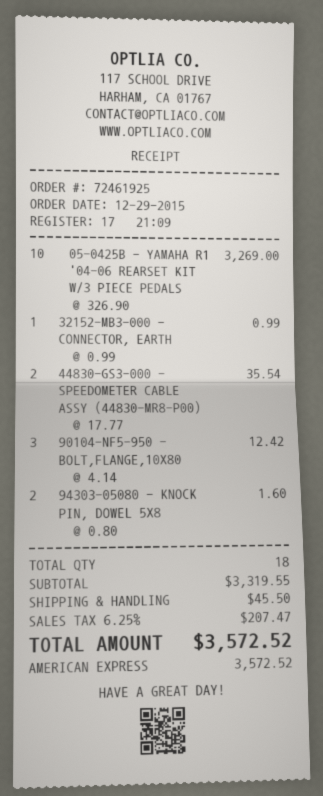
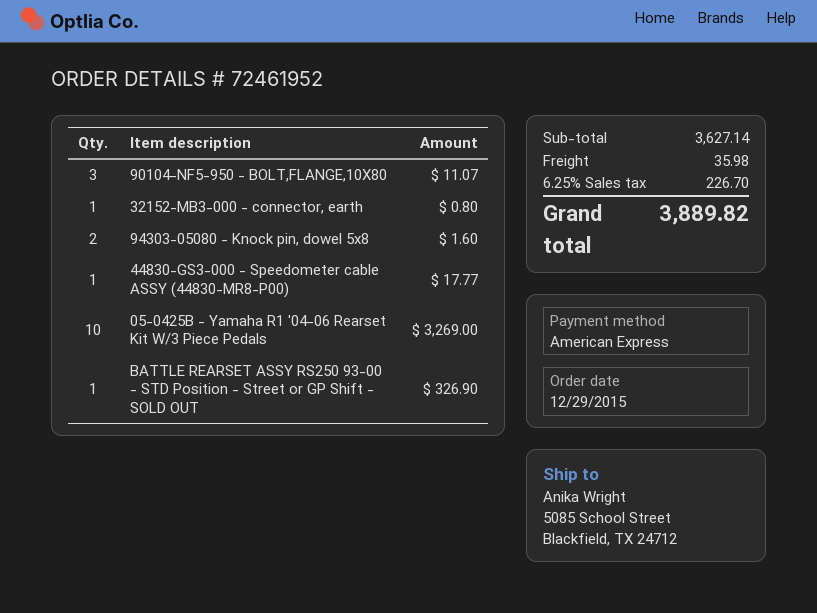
order number: 72461925 -> 72461952
32152-MB3-000 - CONNECTOR, EARTH: 1 for 0.99 -> 1 for 0.80
44830-GS3-000 - SPEEDOMETER CABLE ASSY (44830-MR8-P00): 2 for 35.54 -> 1 for 17.77
90104-NF5-950 - BOLT,FLANGE,10X80: 3 for 12.42 -> 3 for 11.07
BATTLE REARSET ASSY RS250 93-00 - STD Position - Street or GP Shift - SOLD OUT: none -> 1 for 326.90
subtotal: 3319.55 -> 3627.14
shipping: 45.50 -> 35.98
tax: 6.25% = 207.47 -> 6.25% = 226.70
total: 3572.52 -> 3889.82

